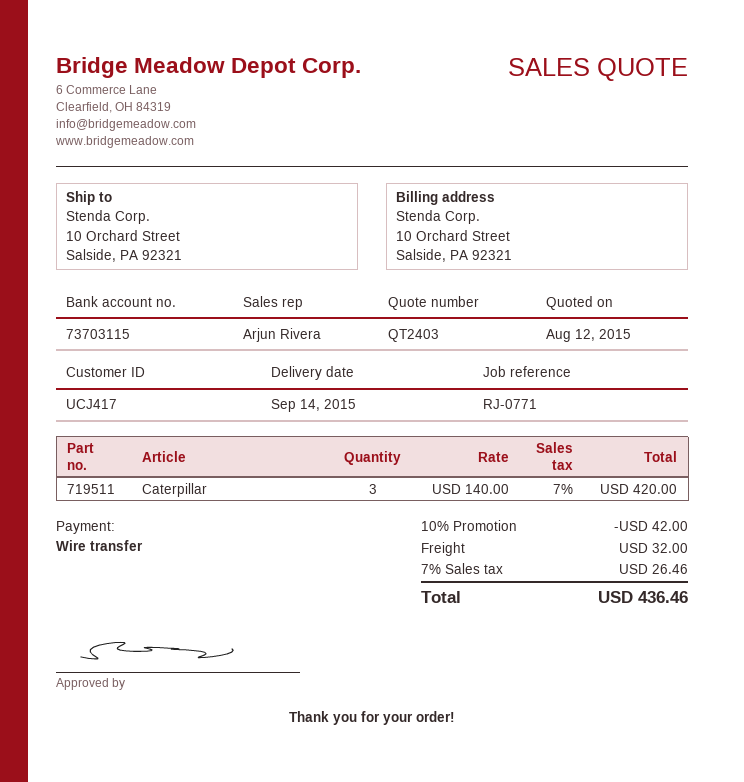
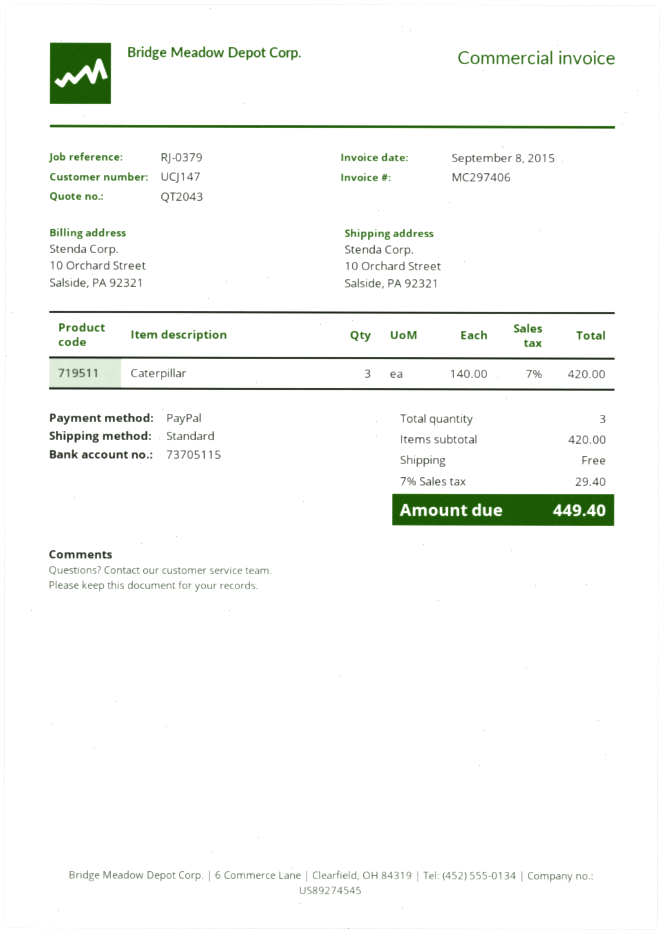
quote number: QT2403 -> QT2043
customer number: UCJ417 -> UCJ147
reference: RJ-0771 -> RJ-0379
payment method: bank transfer -> PayPal
bank account: 73703115 -> 73705115
discount: 10% = 42.00 -> none
shipping: 32.00 -> 0.00
tax: 7% = 26.46 -> 7% = 29.40
total: 436.46 -> 449.40

